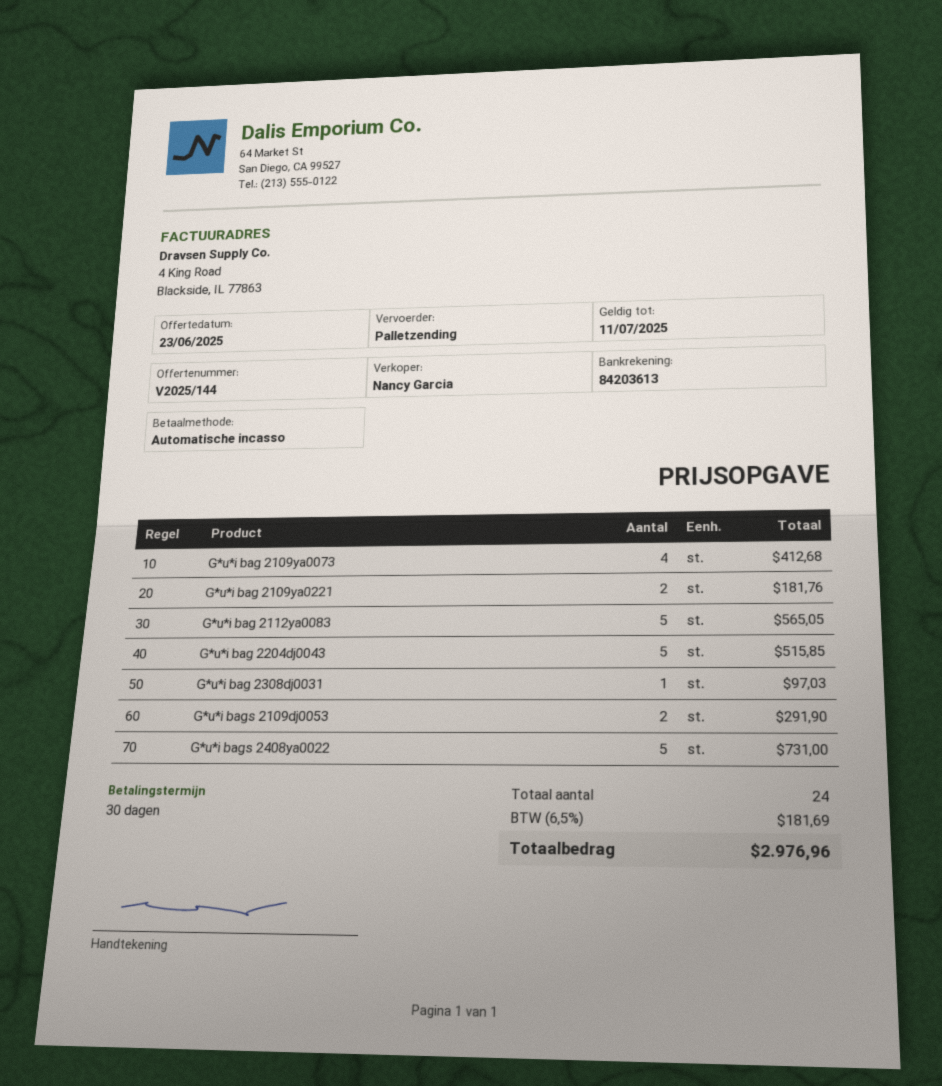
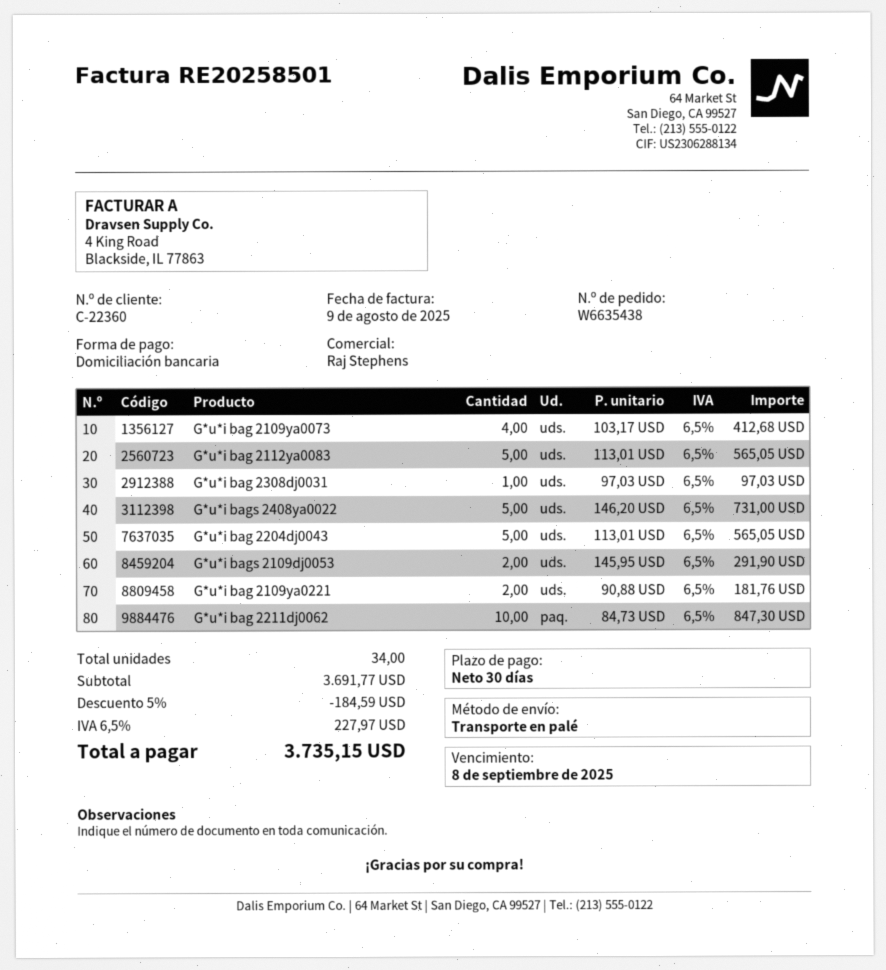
sales rep: Nancy Garcia -> Raj Stephens
G*u*i bag 2204dj0043: 5 for 515.85 -> 5 for 565.05
G*u*i bag 2211dj0062: none -> 10 for 847.30
total quantity: 24 -> 34
discount: none -> 5% = 184.59
tax: 6.5% = 181.69 -> 6.5% = 227.97
total: 2976.96 -> 3735.15

